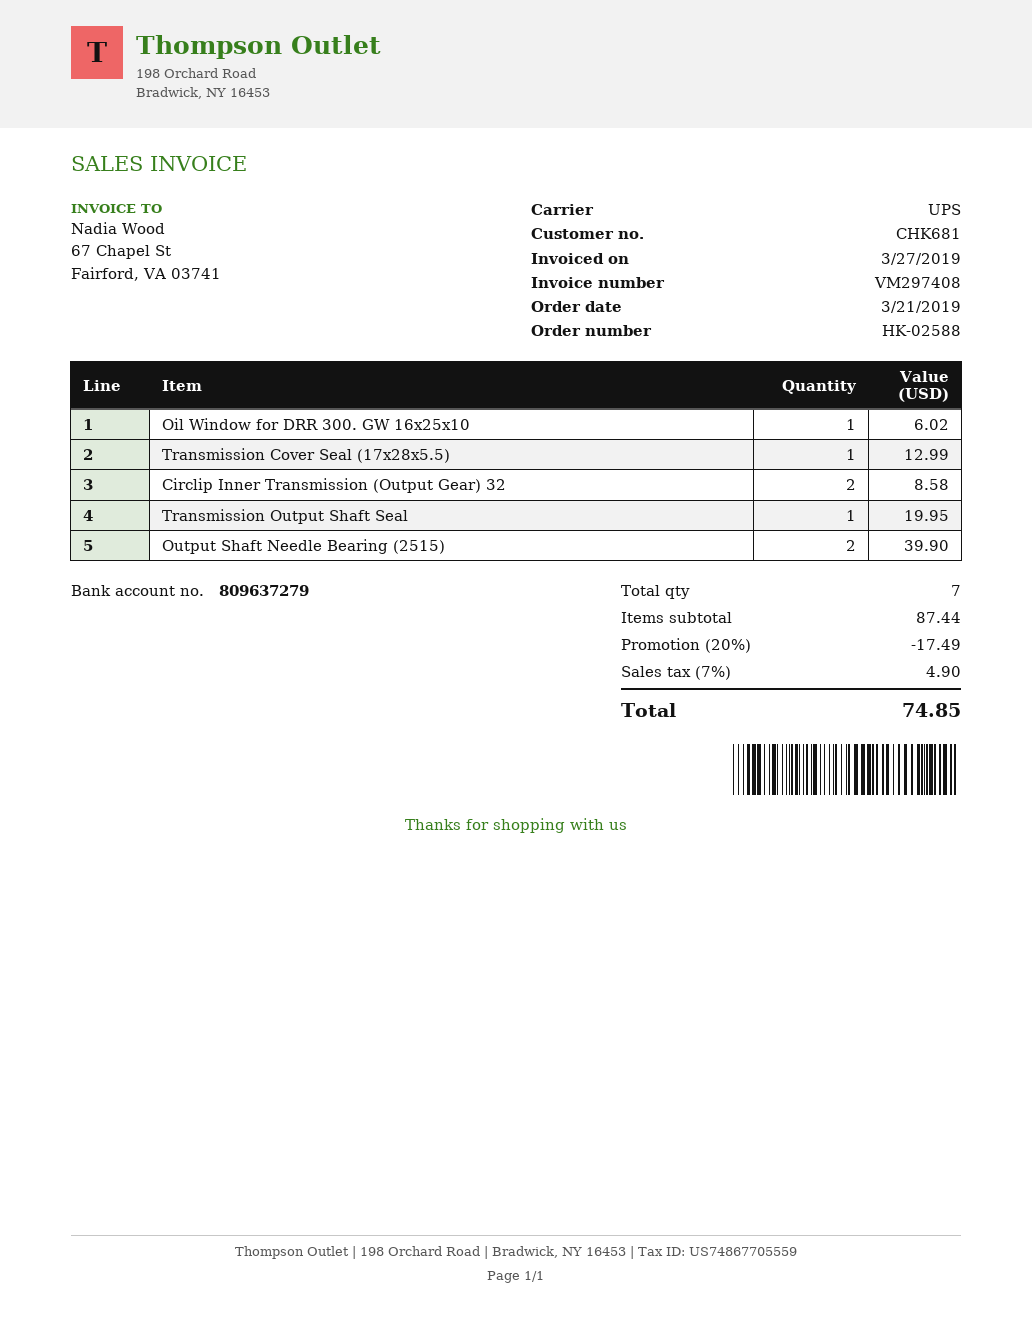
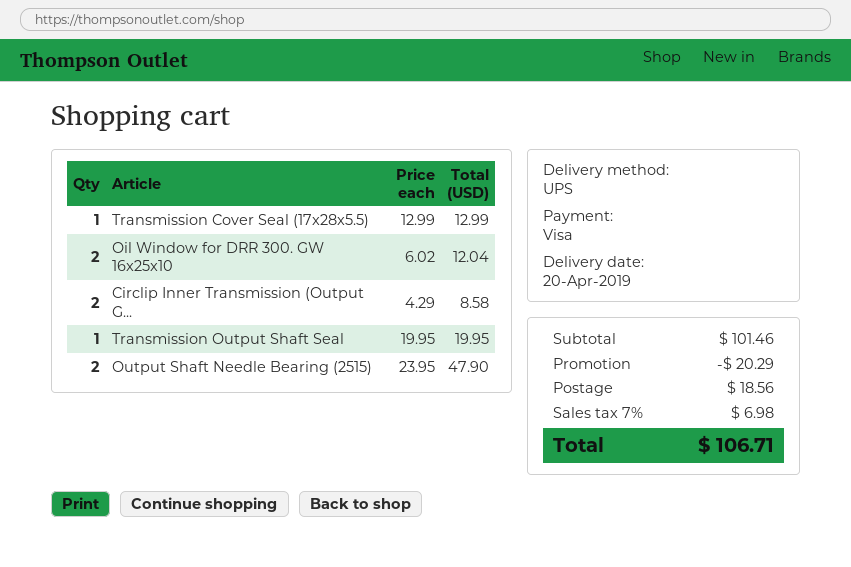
Oil Window for DRR 300. GW 16x25x10: 1 for 6.02 -> 2 for 12.04
Output Shaft Needle Bearing (2515): 2 for 39.90 -> 2 for 47.90
subtotal: 87.44 -> 101.46
discount: 17.49 -> 20.29
shipping: none -> 18.56
tax: 7% = 4.90 -> 7% = 6.98
total: 74.85 -> 106.71

